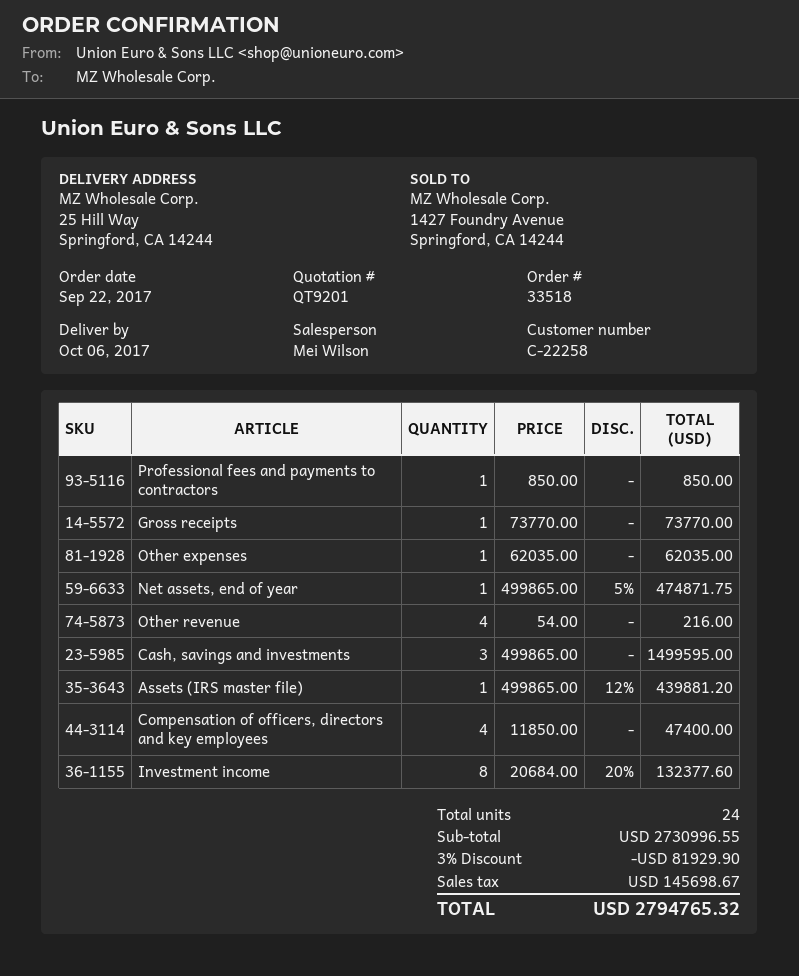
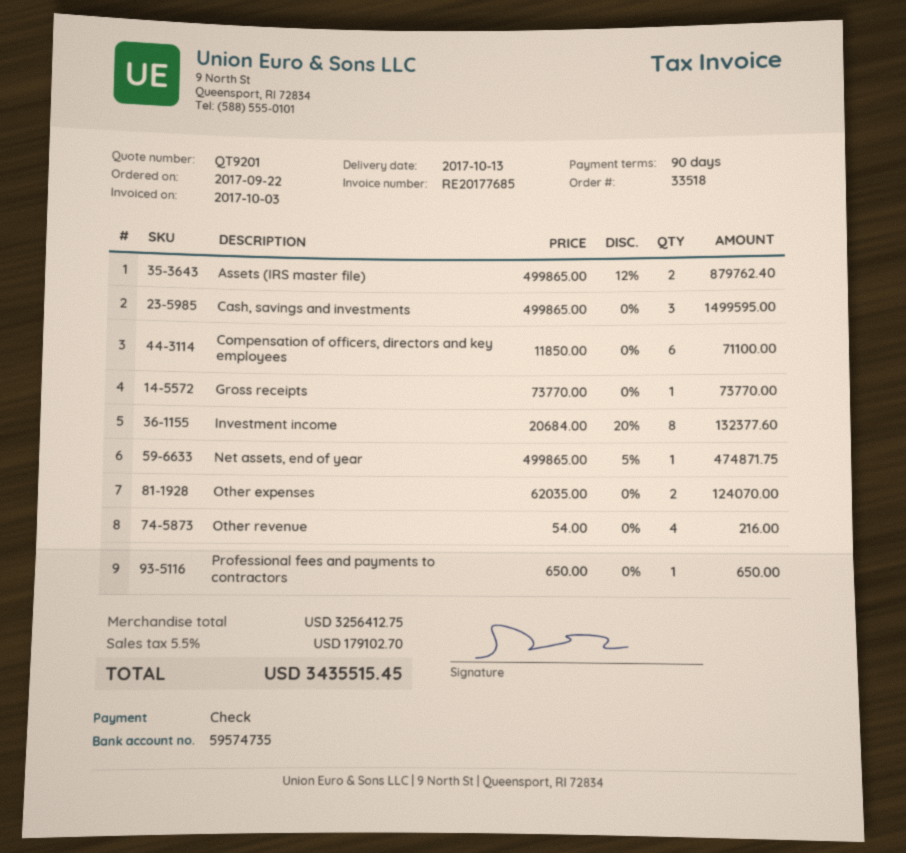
delivery date: 2017-10-06 -> 2017-10-13
Professional fees and payments to contractors: 1 x 850.00 = 850.00 -> 1 x 650.00 = 650.00
Other expenses: 1 x 62035.00 = 62035.00 -> 2 x 62035.00 = 124070.00
Assets (IRS master file): 1 x 499865.00 - 12% = 439881.20 -> 2 x 499865.00 - 12% = 879762.40
Compensation of officers, directors and key employees: 4 x 11850.00 = 47400.00 -> 6 x 11850.00 = 71100.00
subtotal: 2730996.55 -> 3256412.75
discount: 3% = 81929.90 -> none
tax: 145698.67 -> 179102.70
total: 2794765.32 -> 3435515.45

